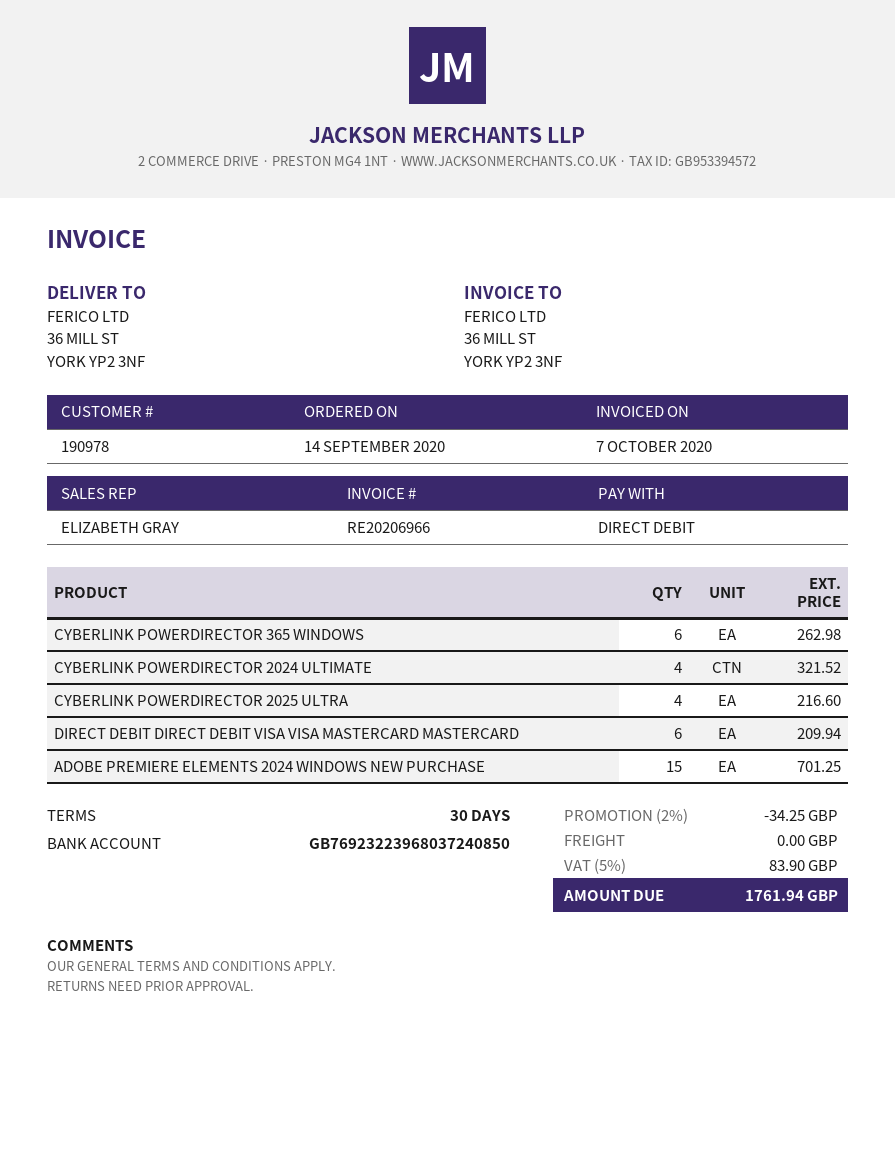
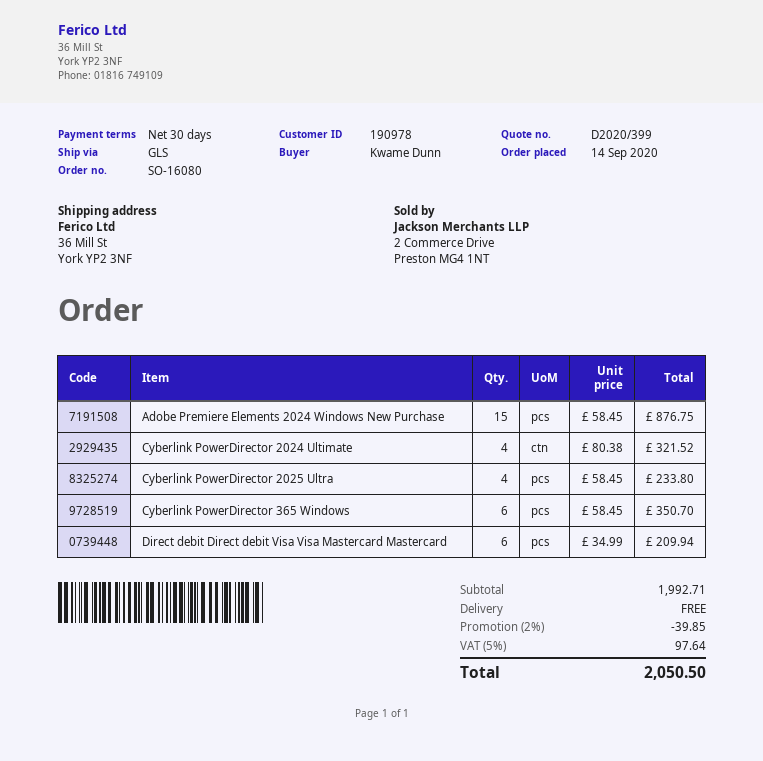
CYBERLINK POWERDIRECTOR 365 WINDOWS: 6 for 262.98 -> 6 for 350.70
CYBERLINK POWERDIRECTOR 2025 ULTRA: 4 for 216.60 -> 4 for 233.80
ADOBE PREMIERE ELEMENTS 2024 WINDOWS NEW PURCHASE: 15 for 701.25 -> 15 for 876.75
discount: 2% = 34.25 -> 2% = 39.85
tax: 5% = 83.90 -> 5% = 97.64
total: 1761.94 -> 2050.50

